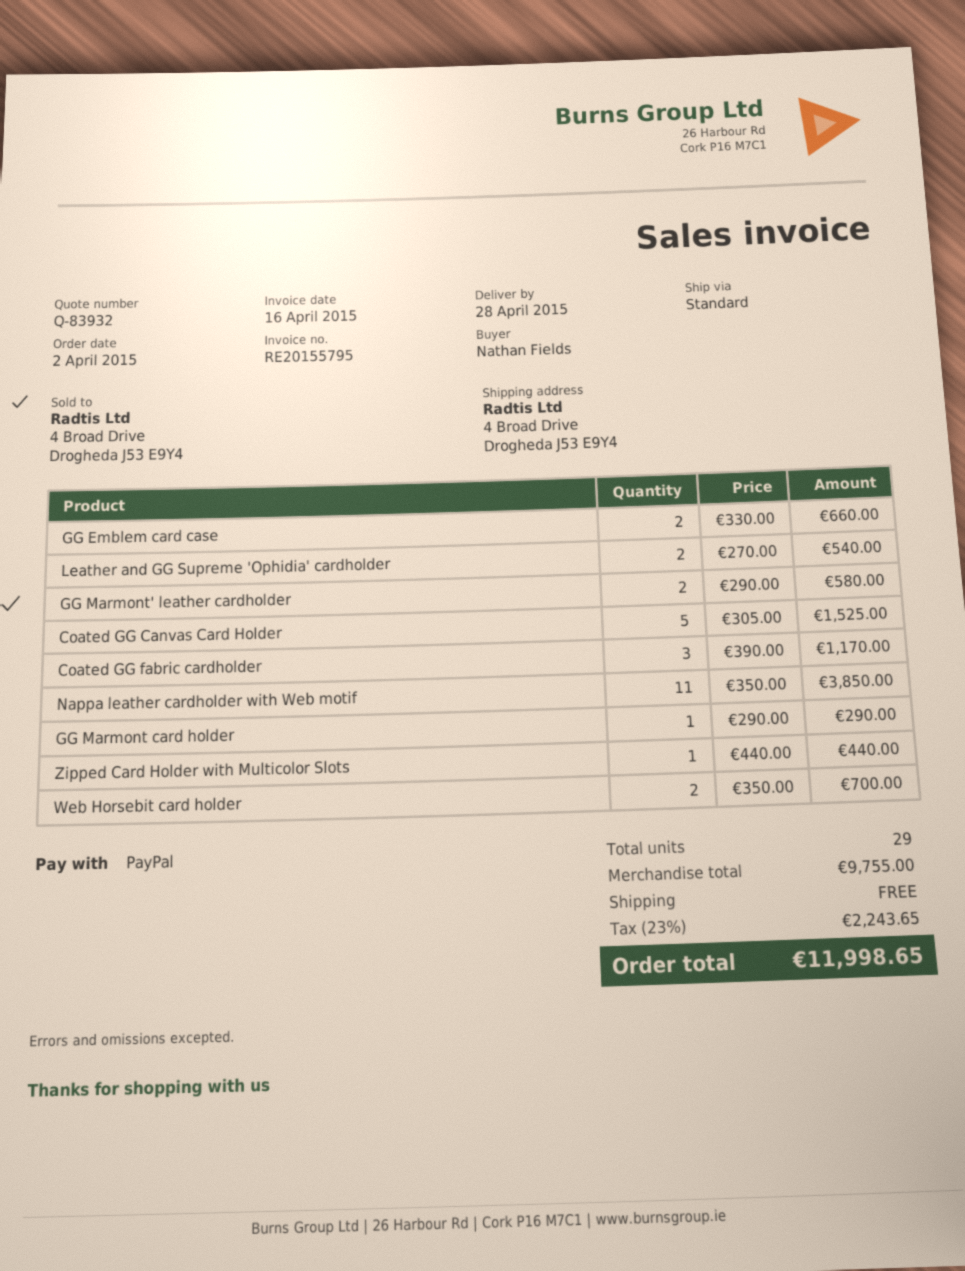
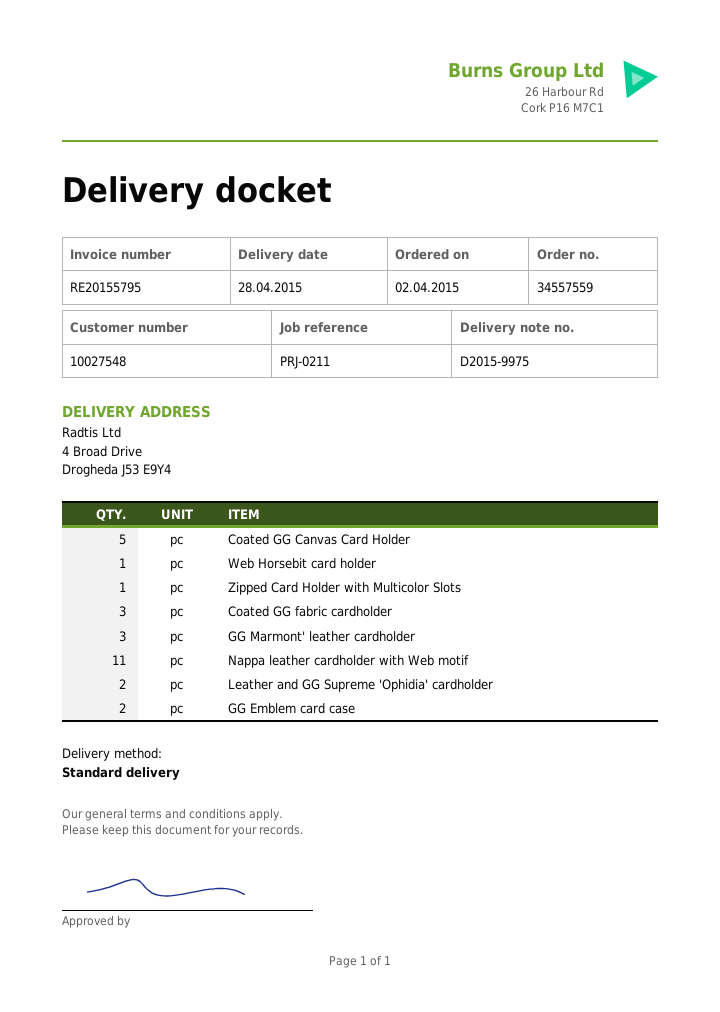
GG Marmont' leather cardholder: 2 -> 3
GG Marmont card holder: 1 -> none
Web Horsebit card holder: 2 -> 1

